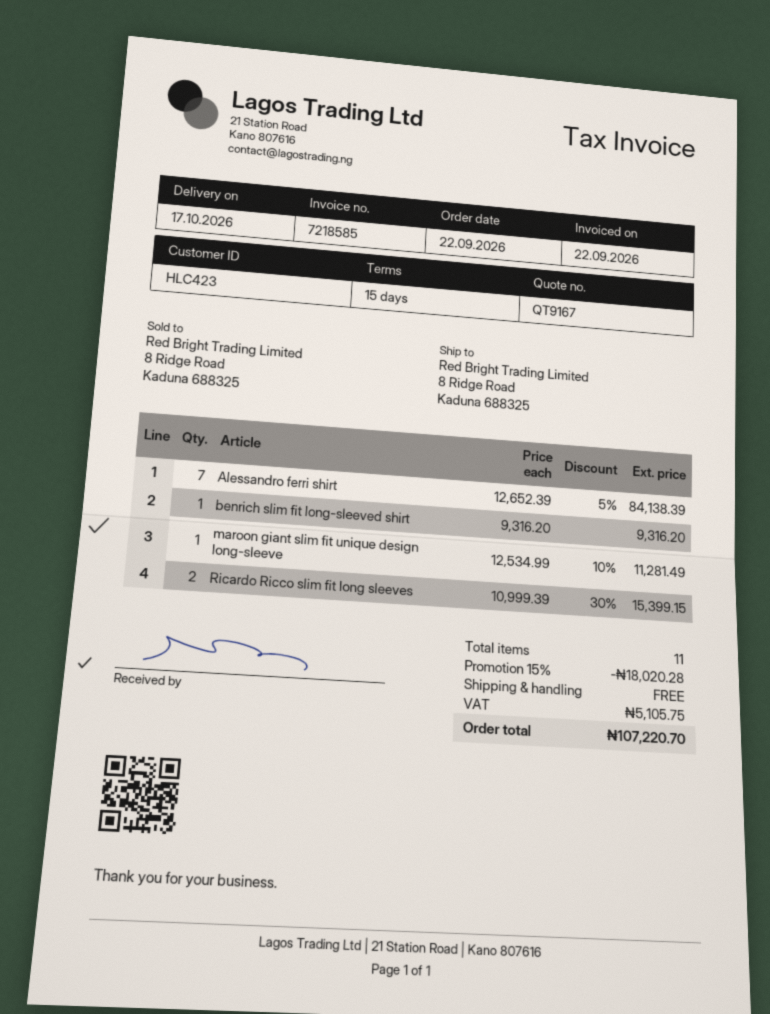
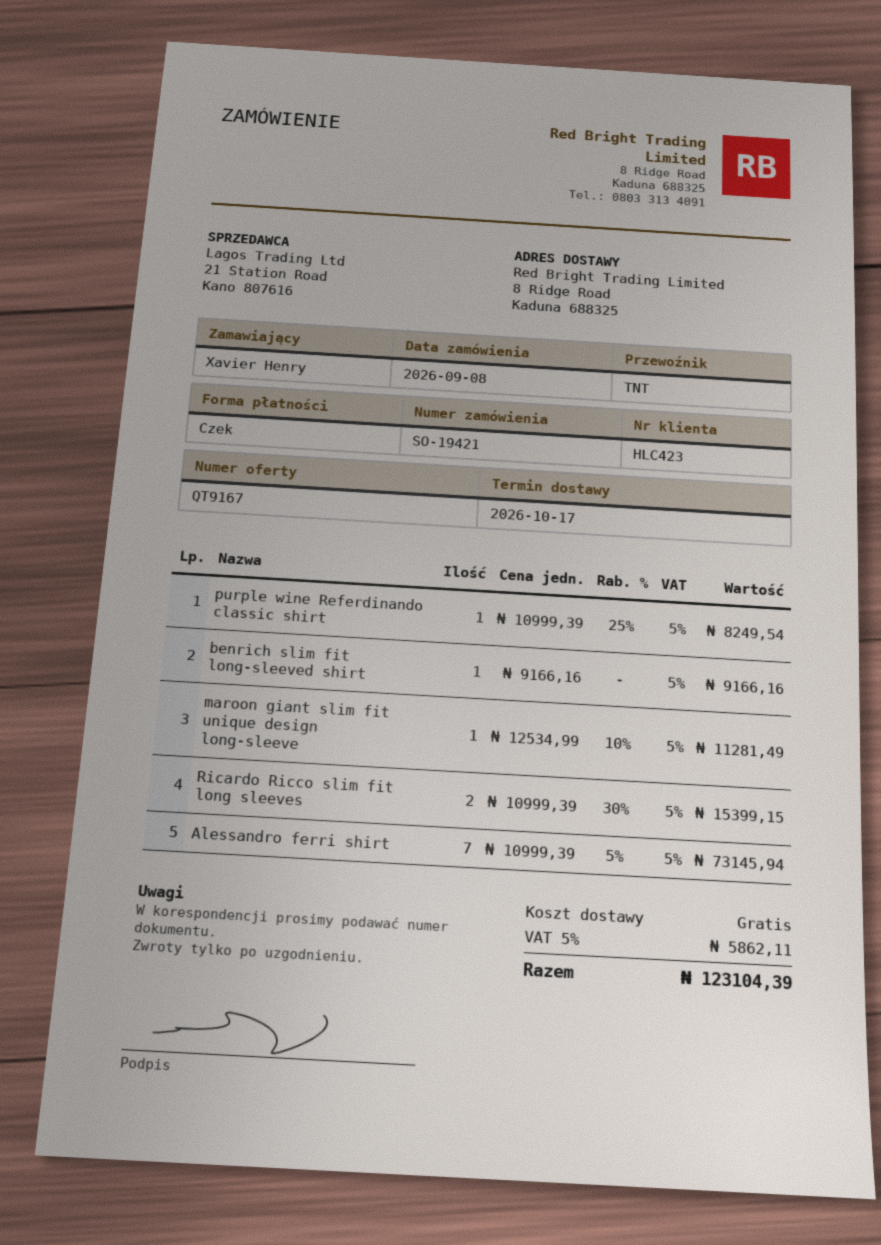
order date: 2026-09-22 -> 2026-09-08
Alessandro ferri shirt: 7 x 12652.39 - 5% = 84138.39 -> 7 x 10999.39 - 5% = 73145.94
benrich slim fit long-sleeved shirt: 1 x 9316.20 = 9316.20 -> 1 x 9166.16 = 9166.16
purple wine Referdinando classic shirt: none -> 1 x 10999.39 - 25% = 8249.54
discount: 15% = 18020.28 -> none
tax: 5105.75 -> 5862.11
total: 107220.70 -> 123104.39

